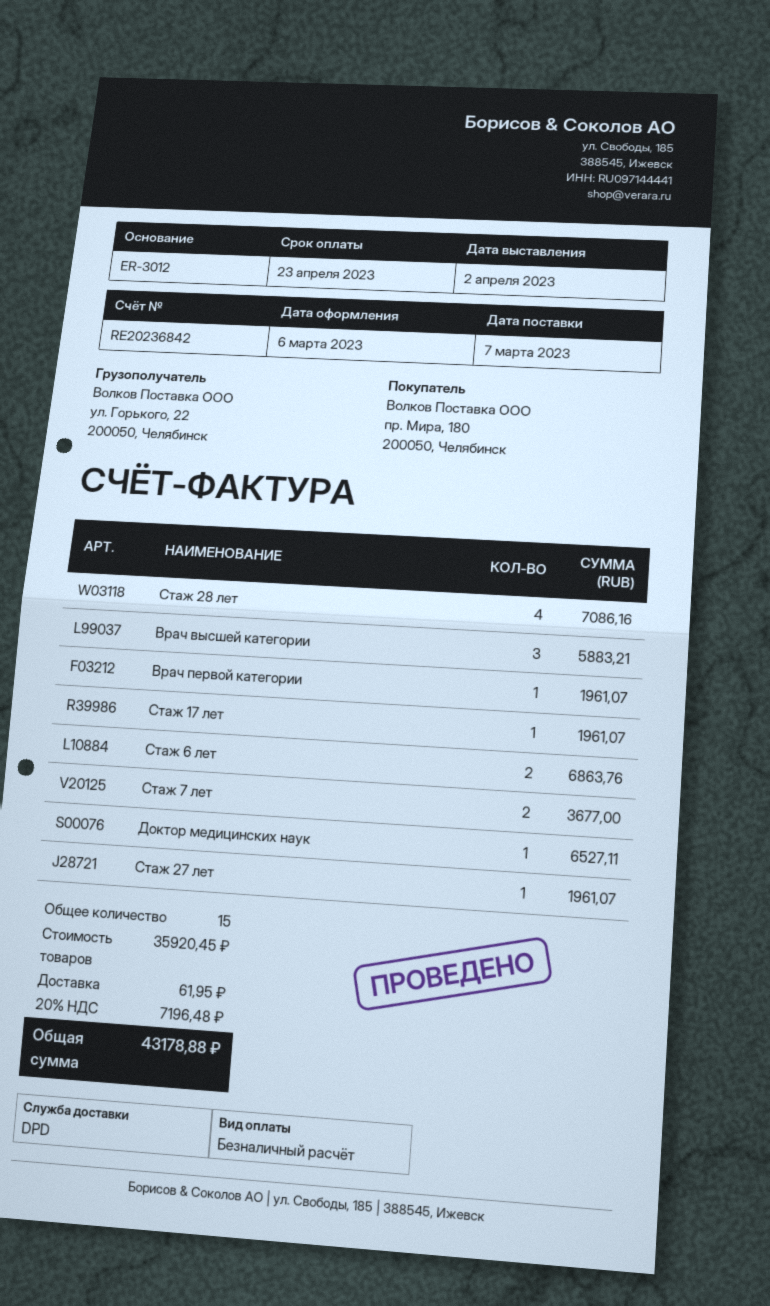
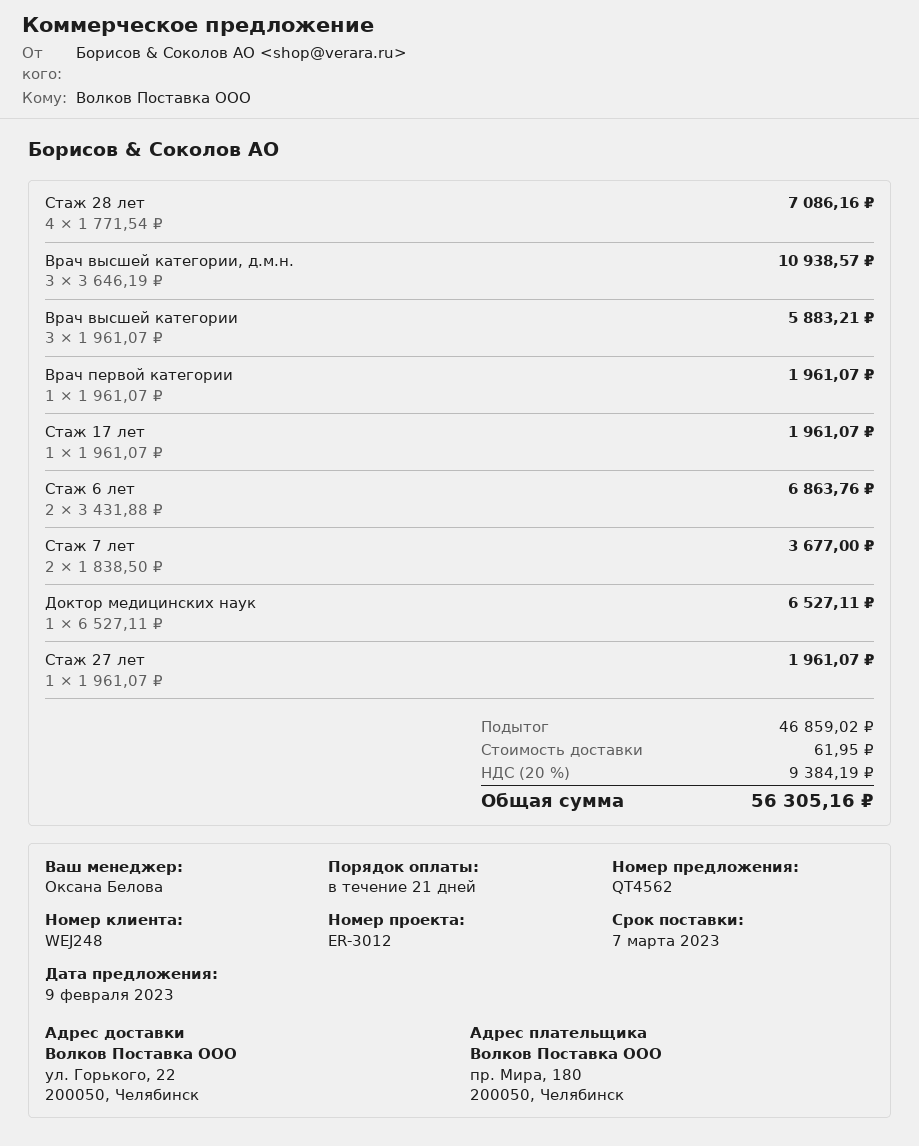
Врач высшей категории, д.м.н.: none -> 3 for 10938.57
subtotal: 35920.45 -> 46859.02
tax: 20% = 7196.48 -> 20% = 9384.19
total: 43178.88 -> 56305.16

